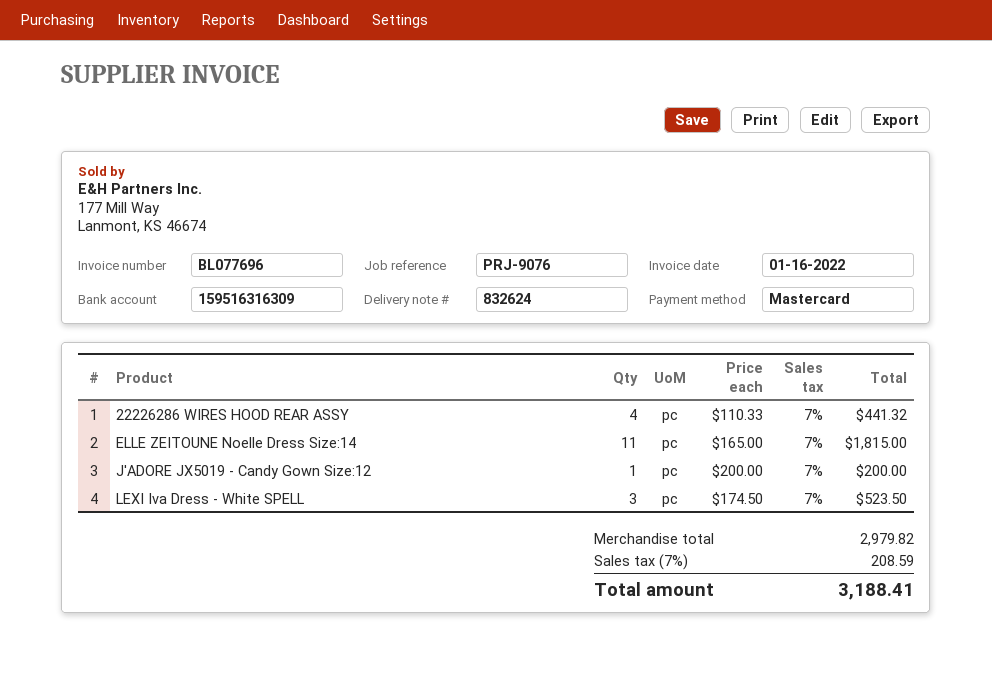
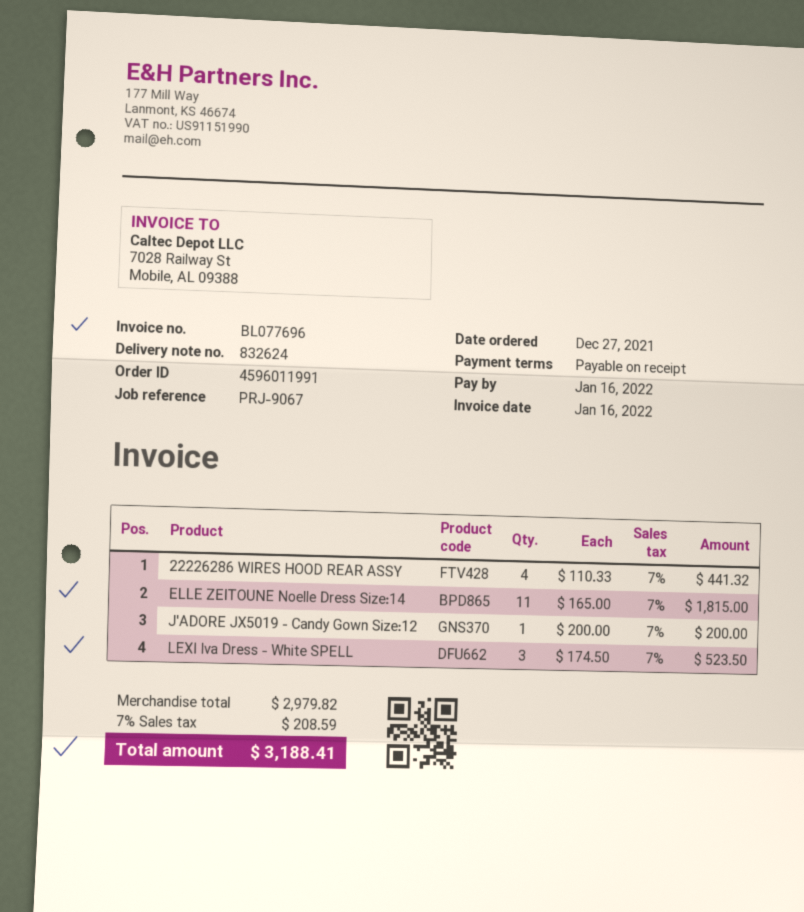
reference: PRJ-9076 -> PRJ-9067

